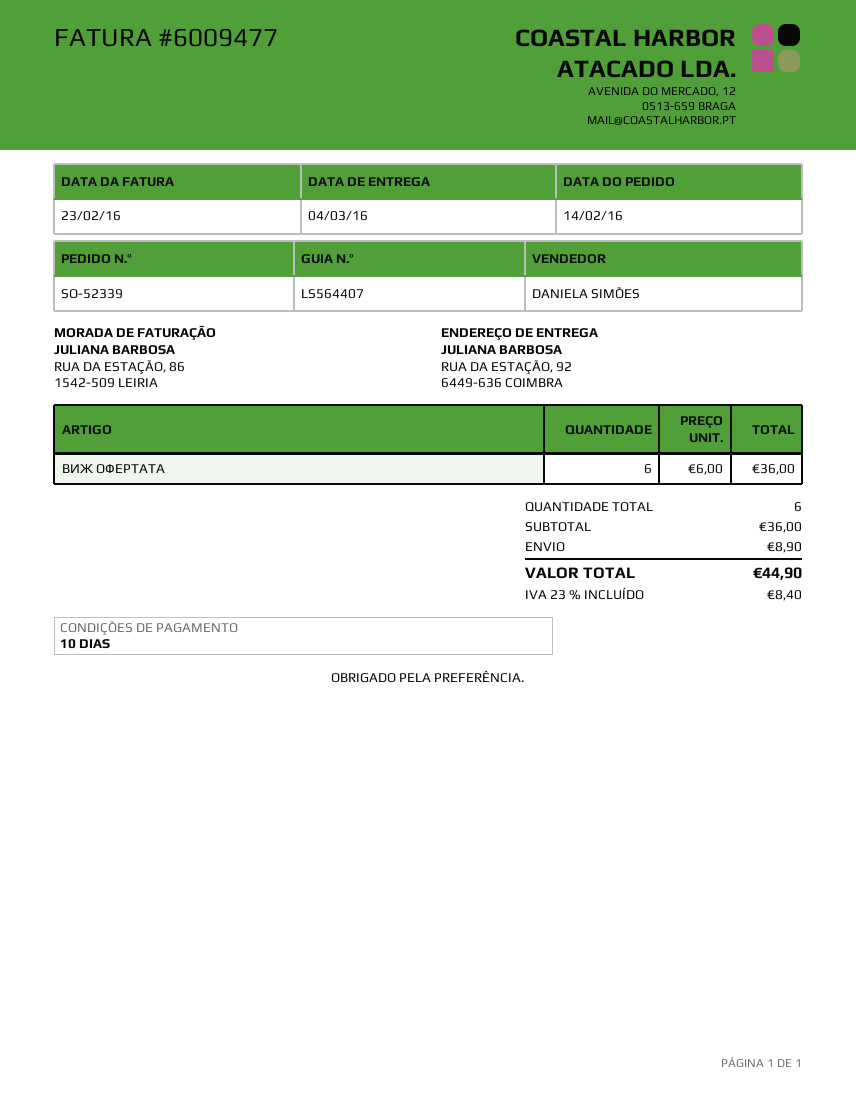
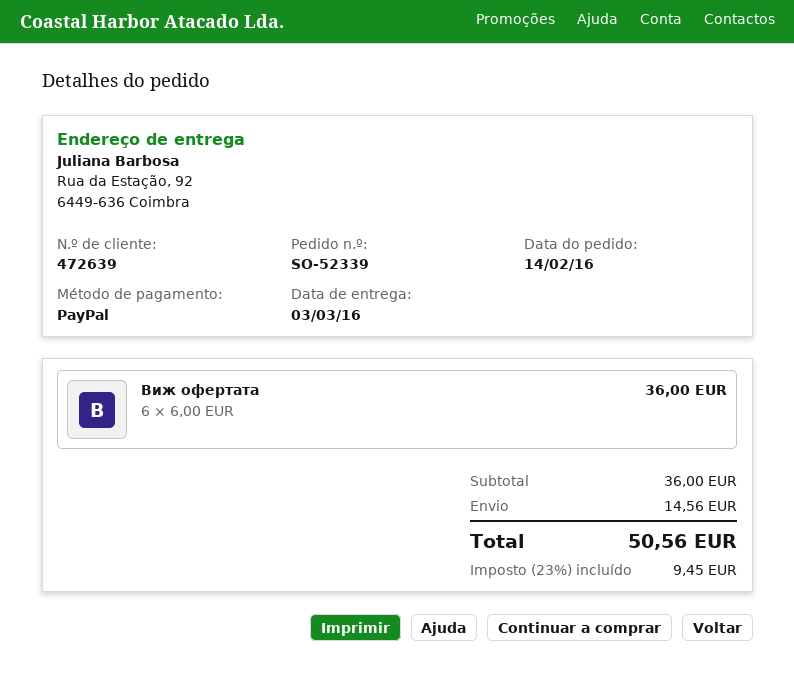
delivery date: 2016-03-04 -> 2016-03-03
shipping: 8.90 -> 14.56
tax: 23% = 8.40 -> 23% = 9.45
total: 44.90 -> 50.56

